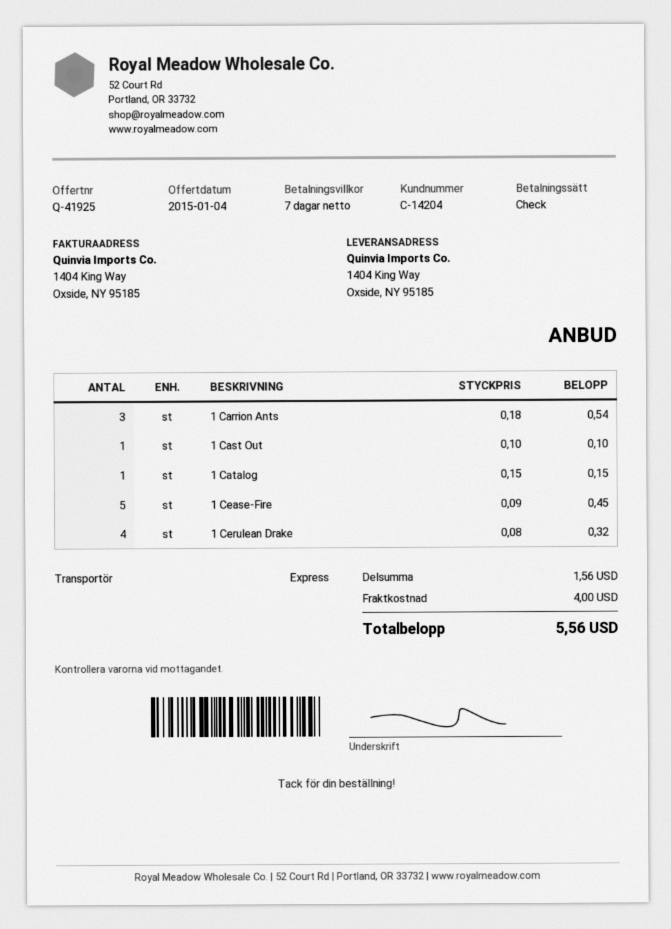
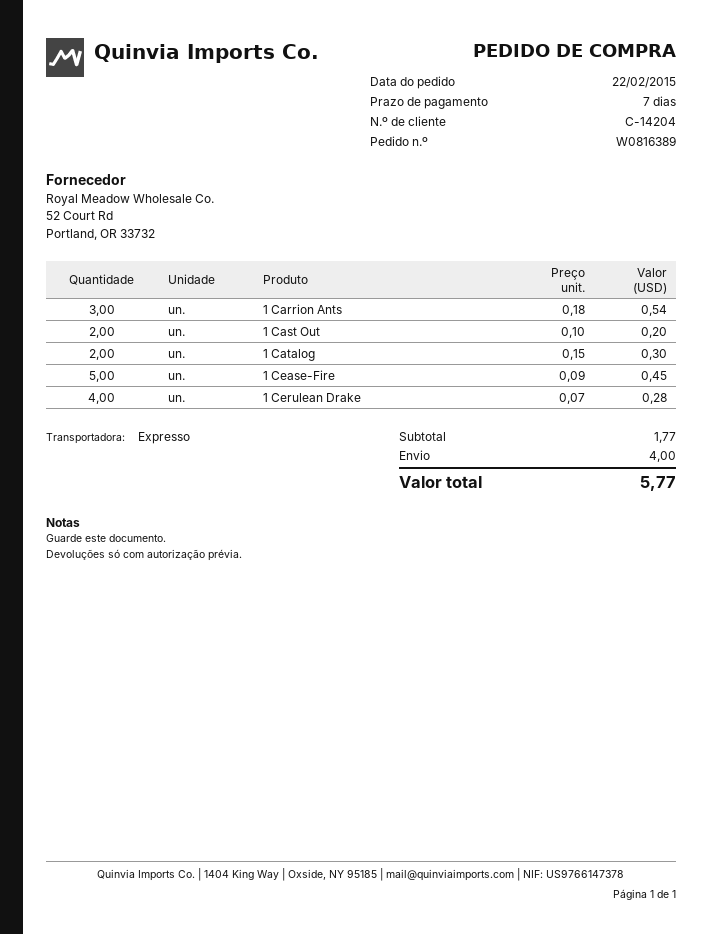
1 Cast Out: 1 x 0.10 = 0.10 -> 2 x 0.10 = 0.20
1 Catalog: 1 x 0.15 = 0.15 -> 2 x 0.15 = 0.30
1 Cerulean Drake: 4 x 0.08 = 0.32 -> 4 x 0.07 = 0.28
subtotal: 1.56 -> 1.77
total: 5.56 -> 5.77

